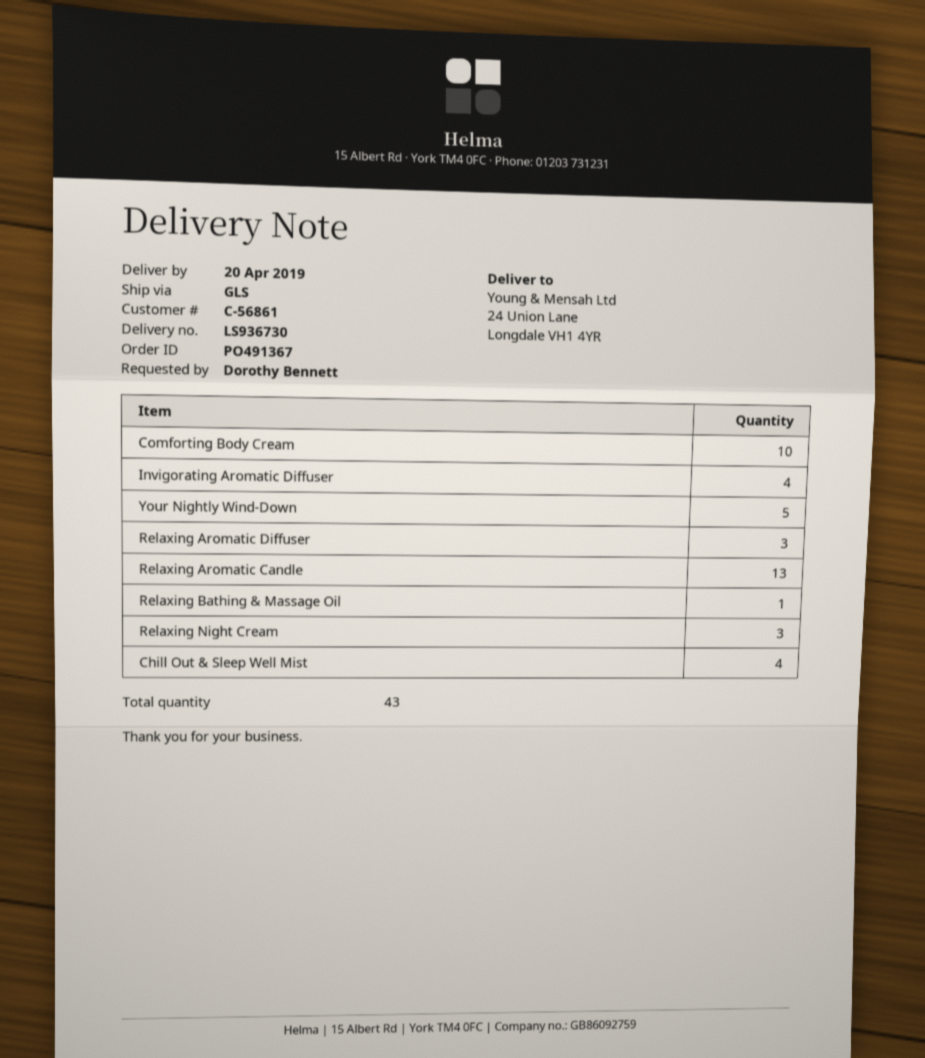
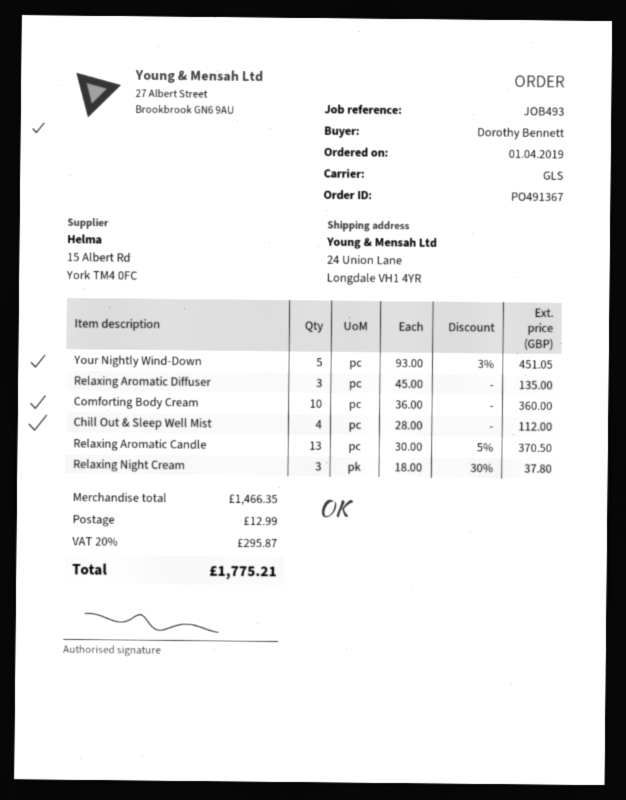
Invigorating Aromatic Diffuser: 4 -> none
Relaxing Bathing & Massage Oil: 1 -> none

